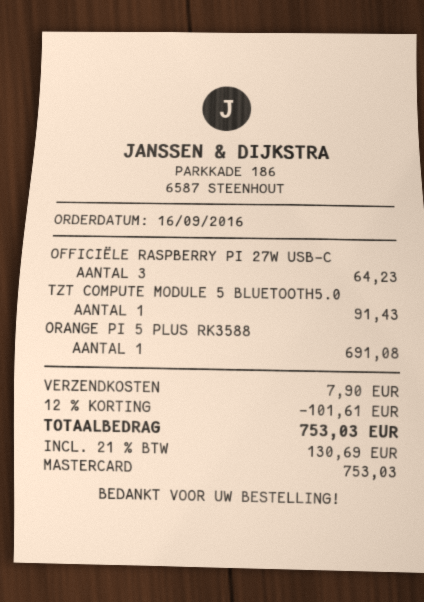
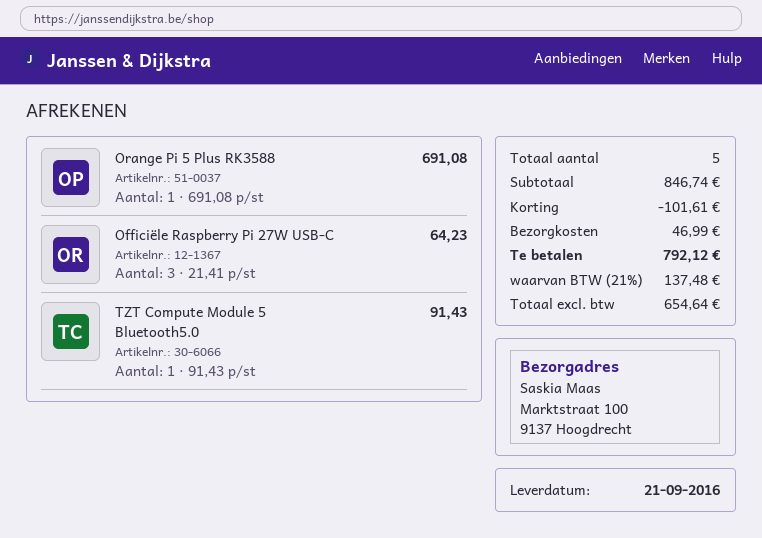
shipping: 7.90 -> 46.99
tax: 21% = 130.69 -> 21% = 137.48
total: 753.03 -> 792.12

